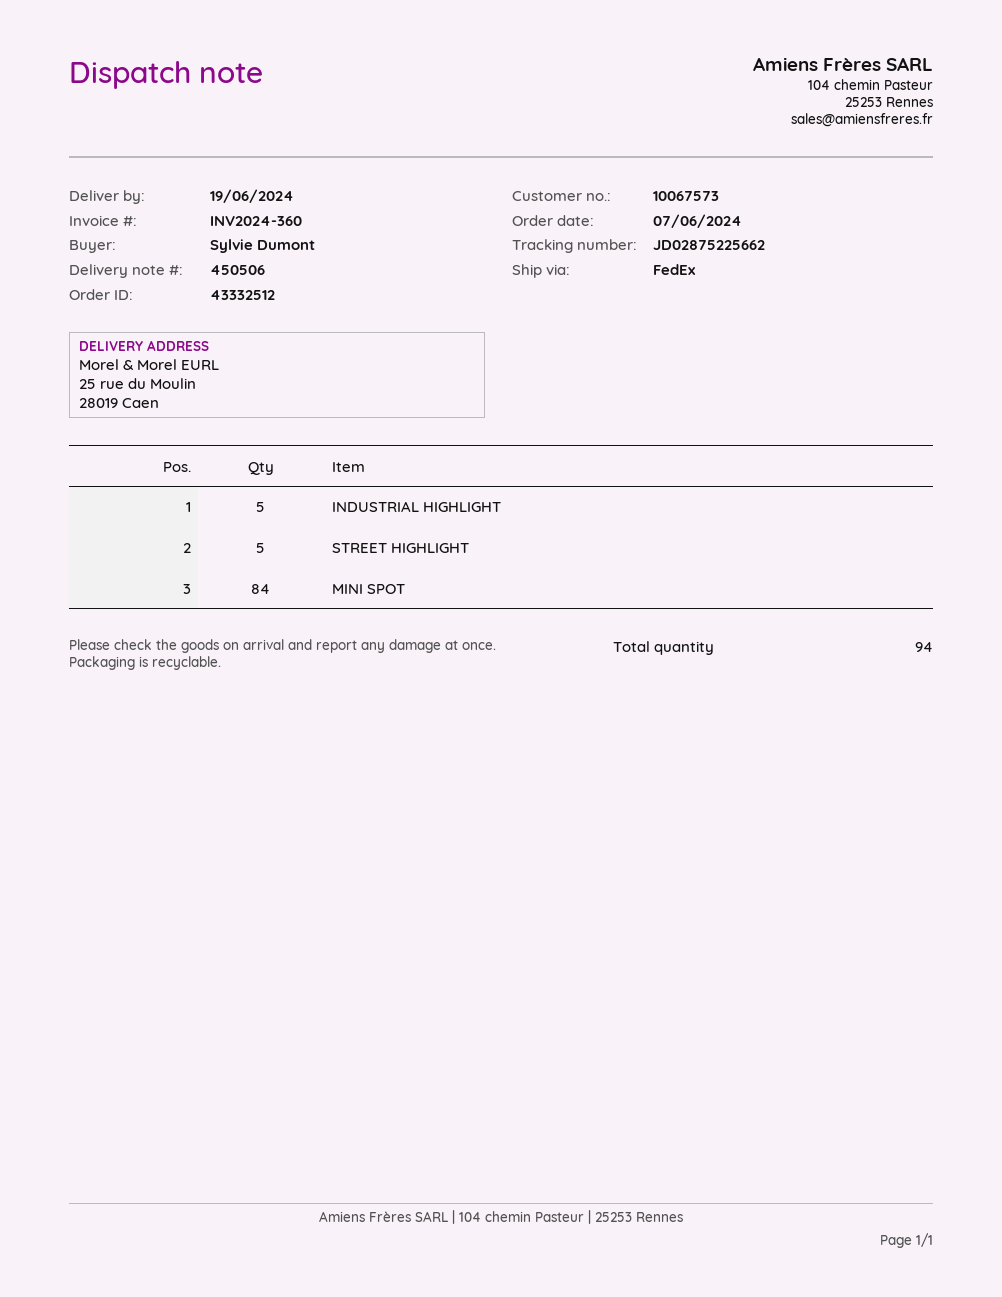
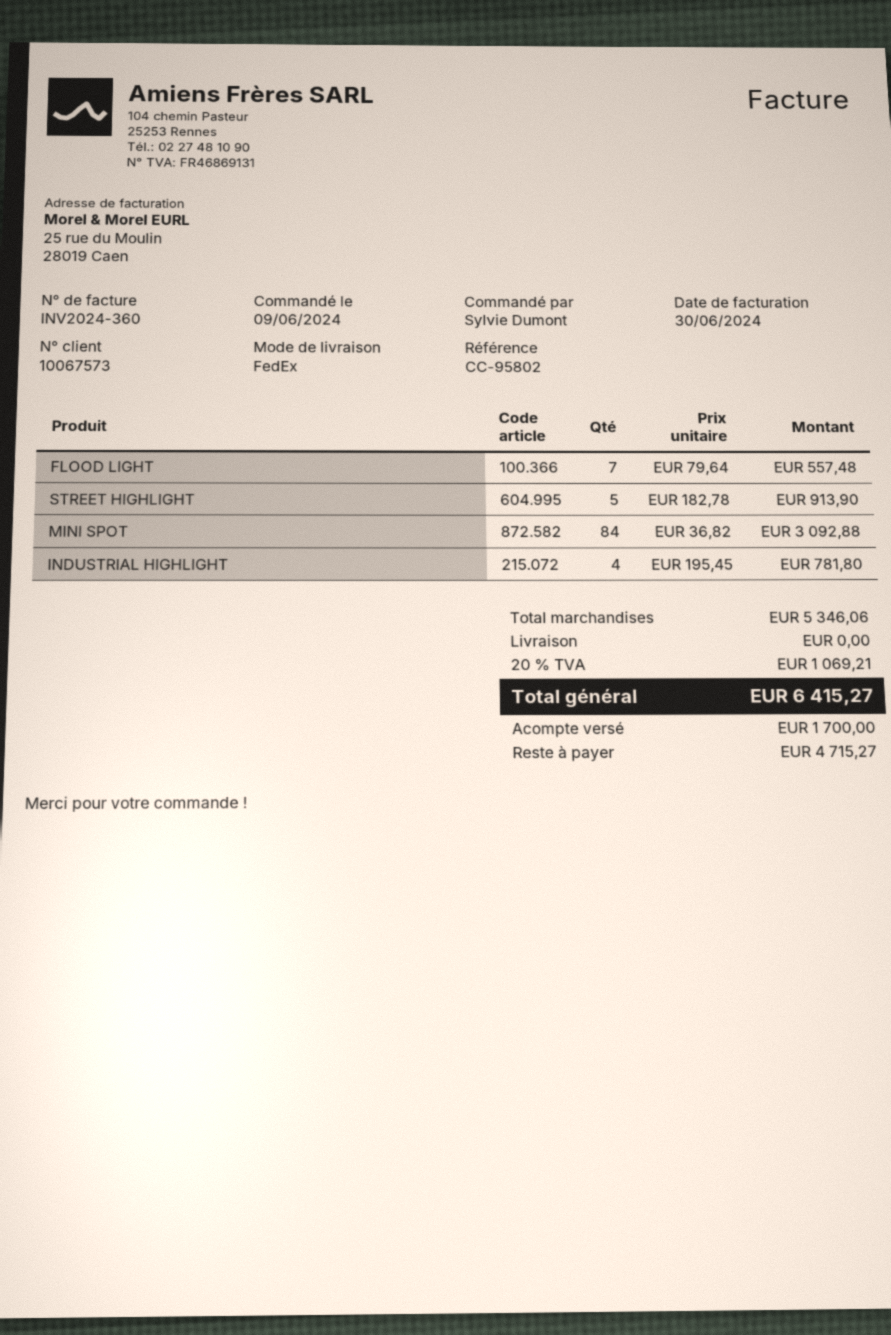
order date: 2024-06-07 -> 2024-06-09
INDUSTRIAL HIGHLIGHT: 5 -> 4
FLOOD LIGHT: none -> 7

